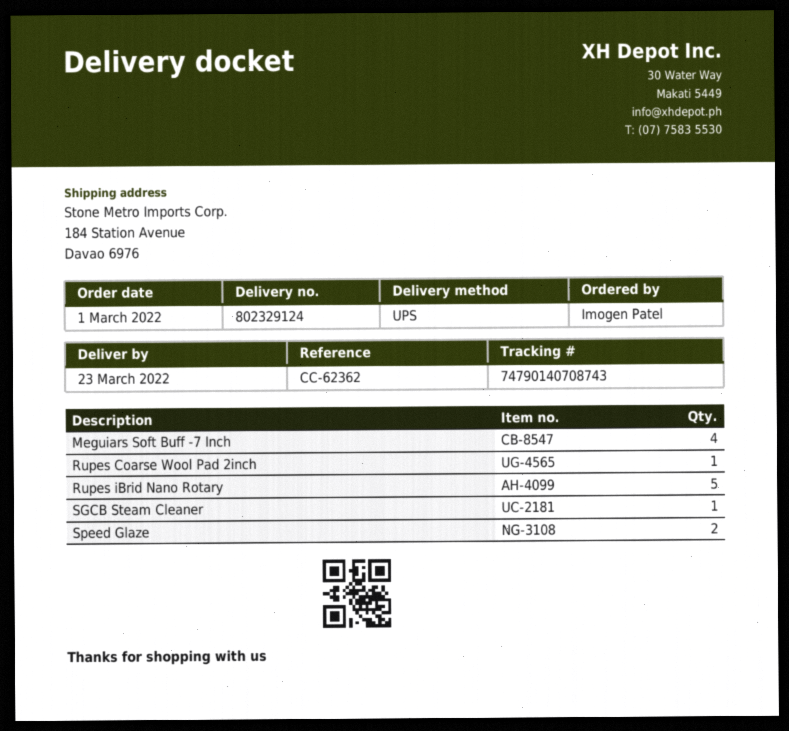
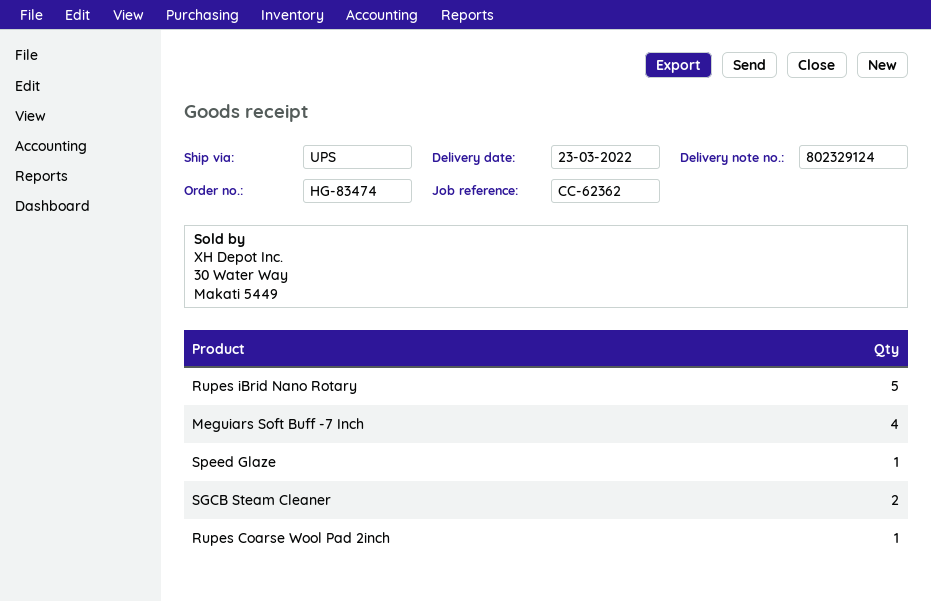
SGCB Steam Cleaner: 1 -> 2
Speed Glaze: 2 -> 1

